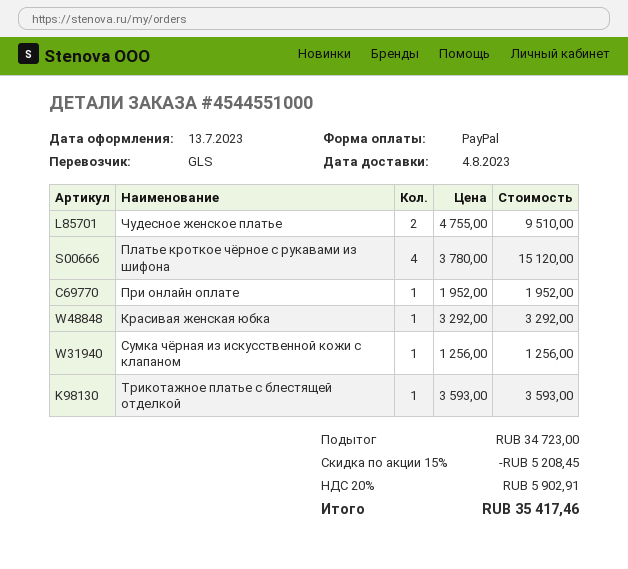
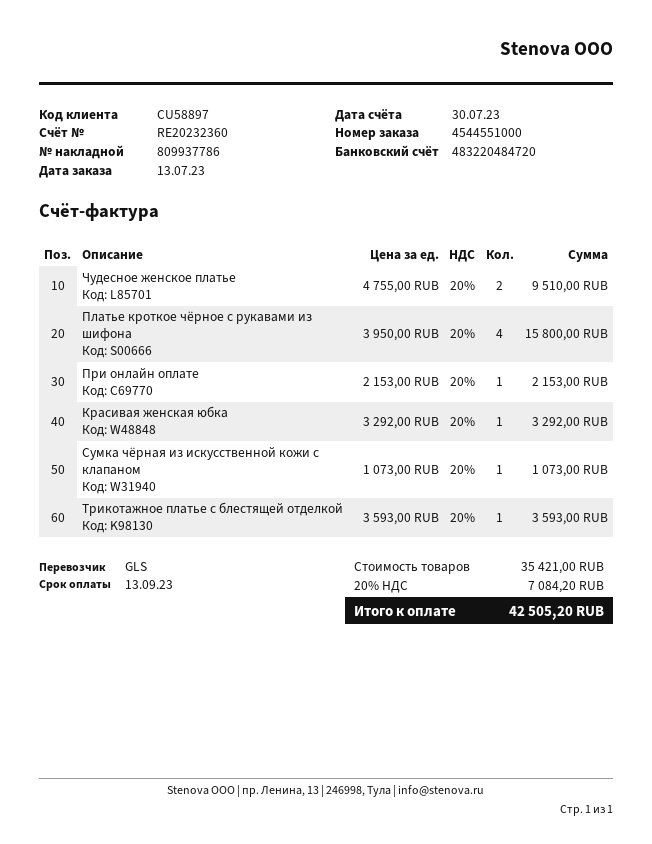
Платье кроткое чёрное с рукавами из шифона: 4 x 3780.00 = 15120.00 -> 4 x 3950.00 = 15800.00
При онлайн оплате: 1 x 1952.00 = 1952.00 -> 1 x 2153.00 = 2153.00
Сумка чёрная из искусственной кожи с клапаном: 1 x 1256.00 = 1256.00 -> 1 x 1073.00 = 1073.00
subtotal: 34723.00 -> 35421.00
discount: 15% = 5208.45 -> none
tax: 20% = 5902.91 -> 20% = 7084.20
total: 35417.46 -> 42505.20

